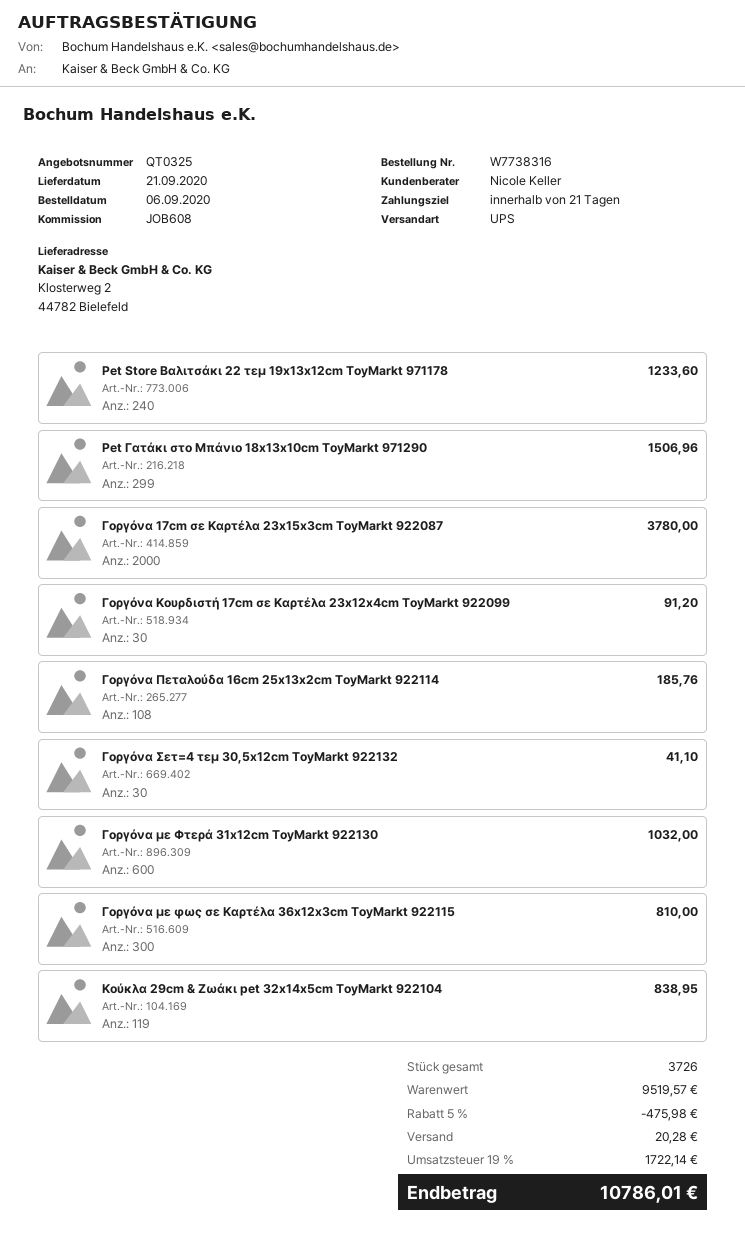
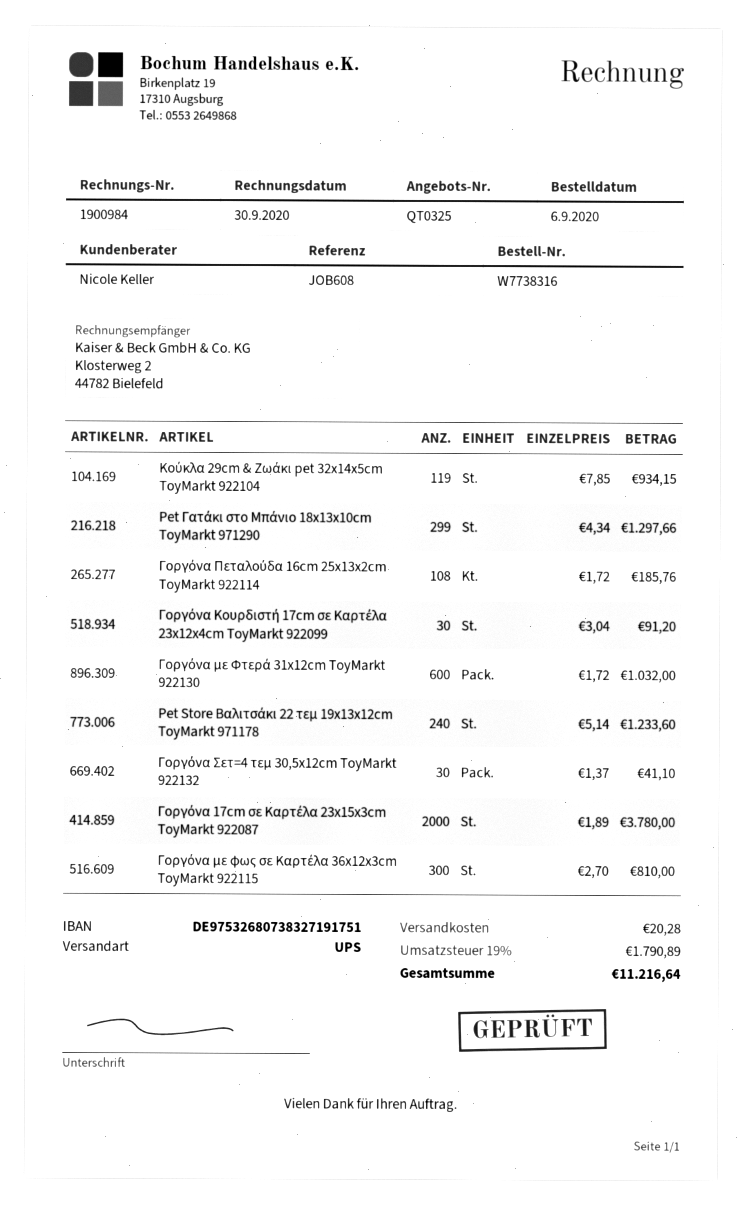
Pet Γατάκι στο Μπάνιο 18x13x10cm ToyMarkt 971290: 299 for 1506.96 -> 299 for 1297.66
Κούκλα 29cm & Ζωάκι pet 32x14x5cm ToyMarkt 922104: 119 for 838.95 -> 119 for 934.15
discount: 5% = 475.98 -> none
tax: 19% = 1722.14 -> 19% = 1790.89
total: 10786.01 -> 11216.64

